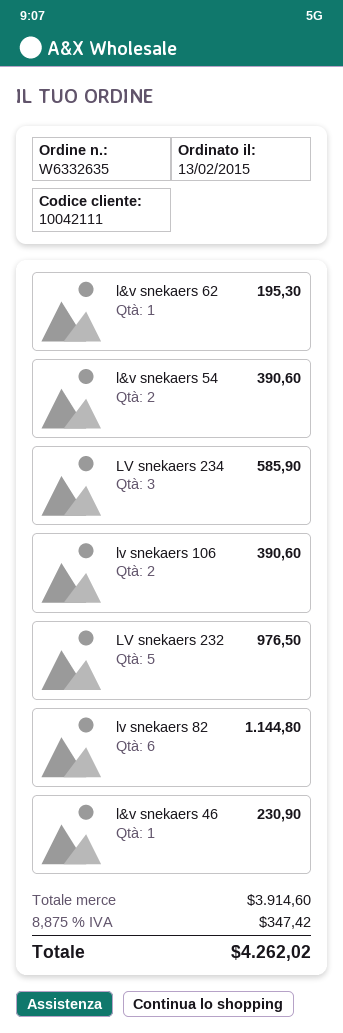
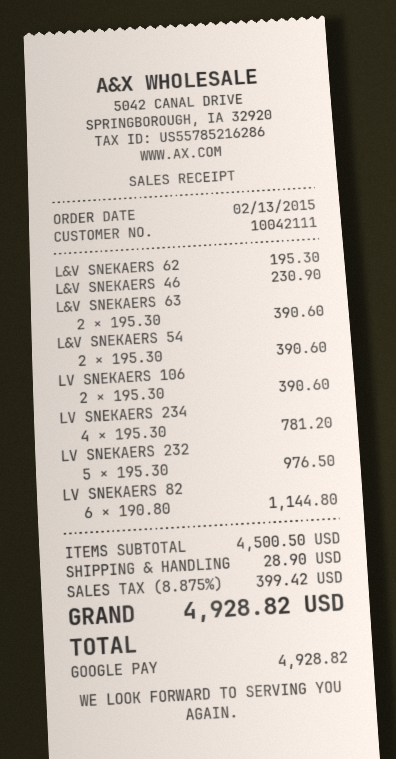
LV snekaers 234: 3 for 585.90 -> 4 for 781.20
L&V SNEKAERS 63: none -> 2 for 390.60
subtotal: 3914.60 -> 4500.50
shipping: none -> 28.90
tax: 8.875% = 347.42 -> 8.875% = 399.42
total: 4262.02 -> 4928.82

